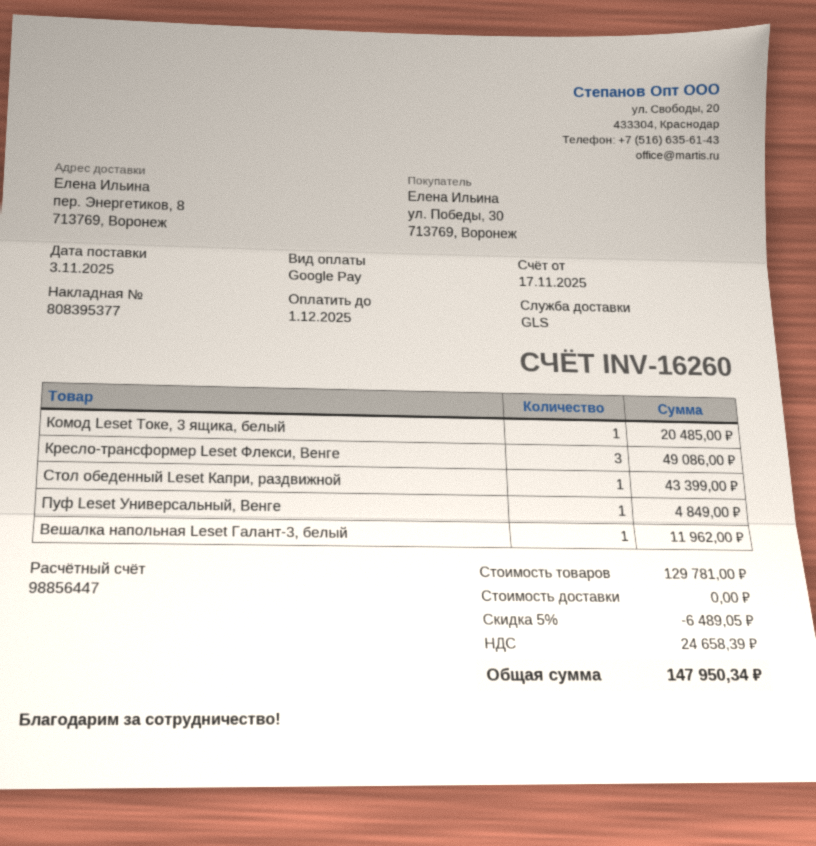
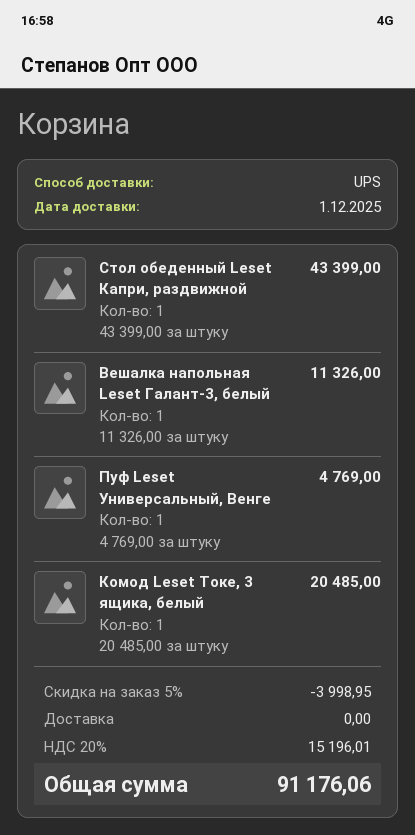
delivery date: 2025-11-03 -> 2025-12-01
shipping method: GLS -> UPS
Кресло-трансформер Leset Флекси, Венге: 3 for 49086.00 -> none
Пуф Leset Универсальный, Венге: 1 for 4849.00 -> 1 for 4769.00
Вешалка напольная Leset Галант-3, белый: 1 for 11962.00 -> 1 for 11326.00
discount: 5% = 6489.05 -> 5% = 3998.95
tax: 24658.39 -> 15196.01
total: 147950.34 -> 91176.06

